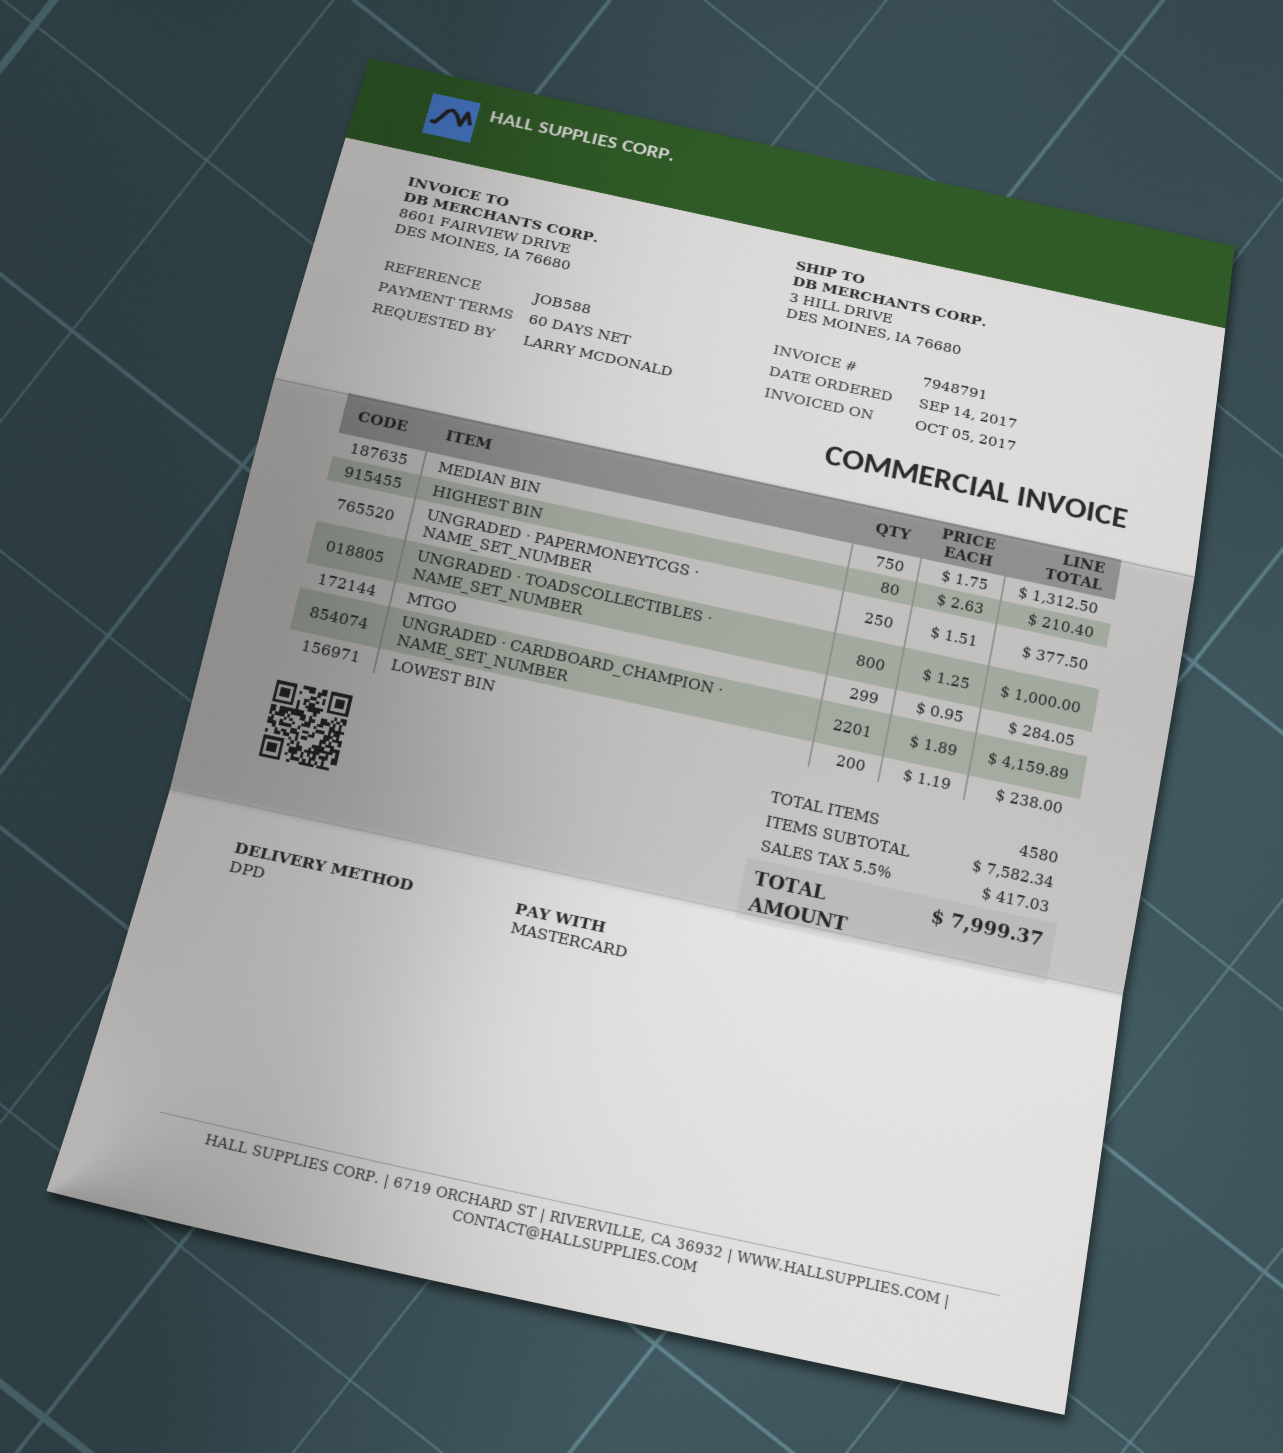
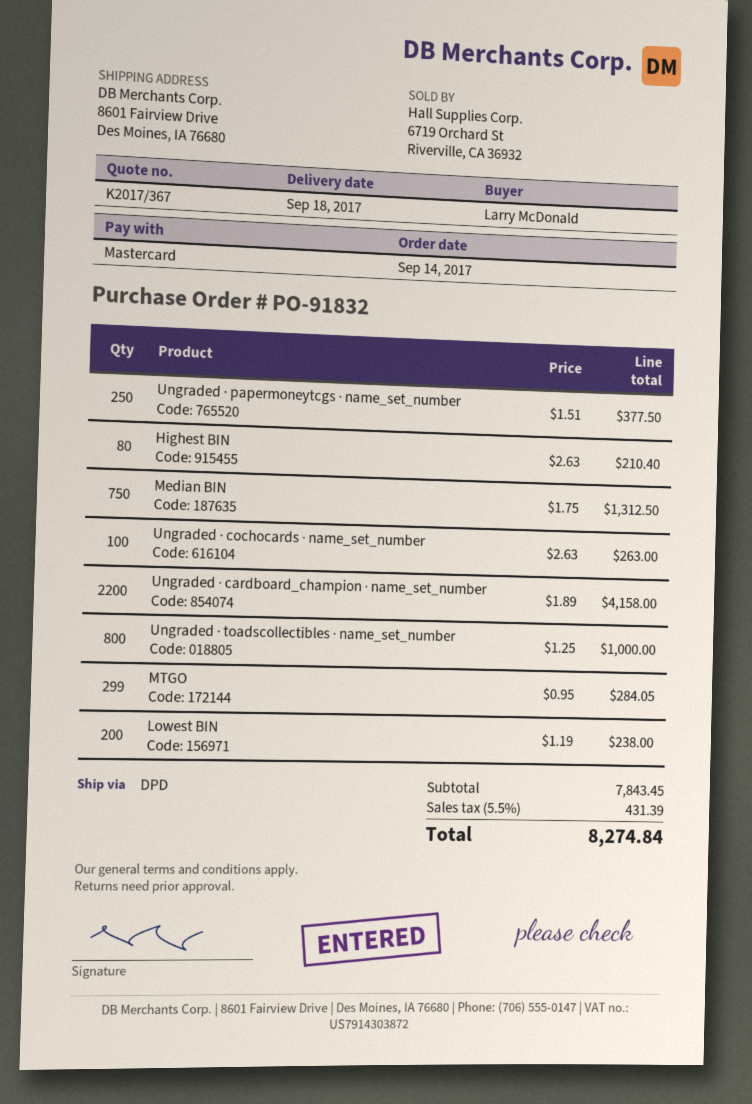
ship to: 3 HILL DRIVE, DES MOINES, IA 76680 -> 8601 Fairview Drive, Des Moines, IA 76680
UNGRADED · CARDBOARD_CHAMPION · NAME_SET_NUMBER: 2201 x 1.89 = 4159.89 -> 2200 x 1.89 = 4158.00
Ungraded · cochocards · name_set_number: none -> 100 x 2.63 = 263.00
subtotal: 7582.34 -> 7843.45
tax: 5.5% = 417.03 -> 5.5% = 431.39
total: 7999.37 -> 8274.84

